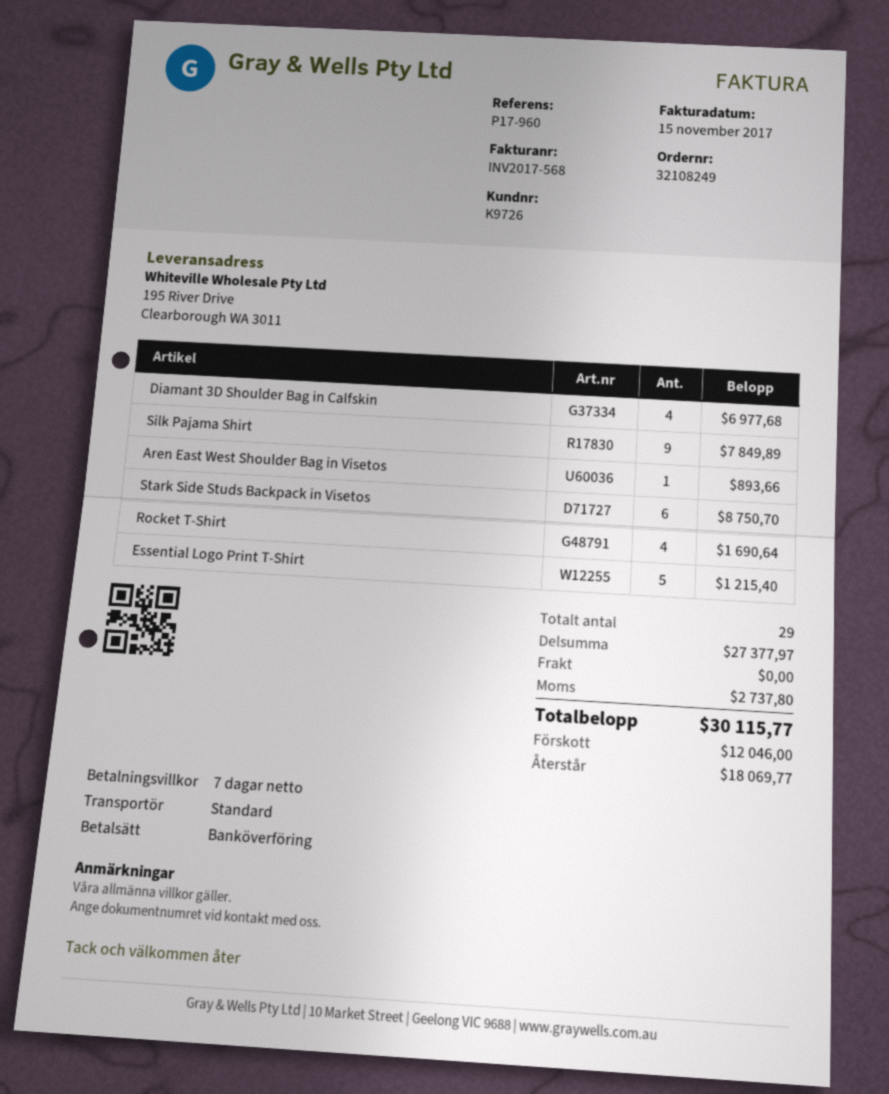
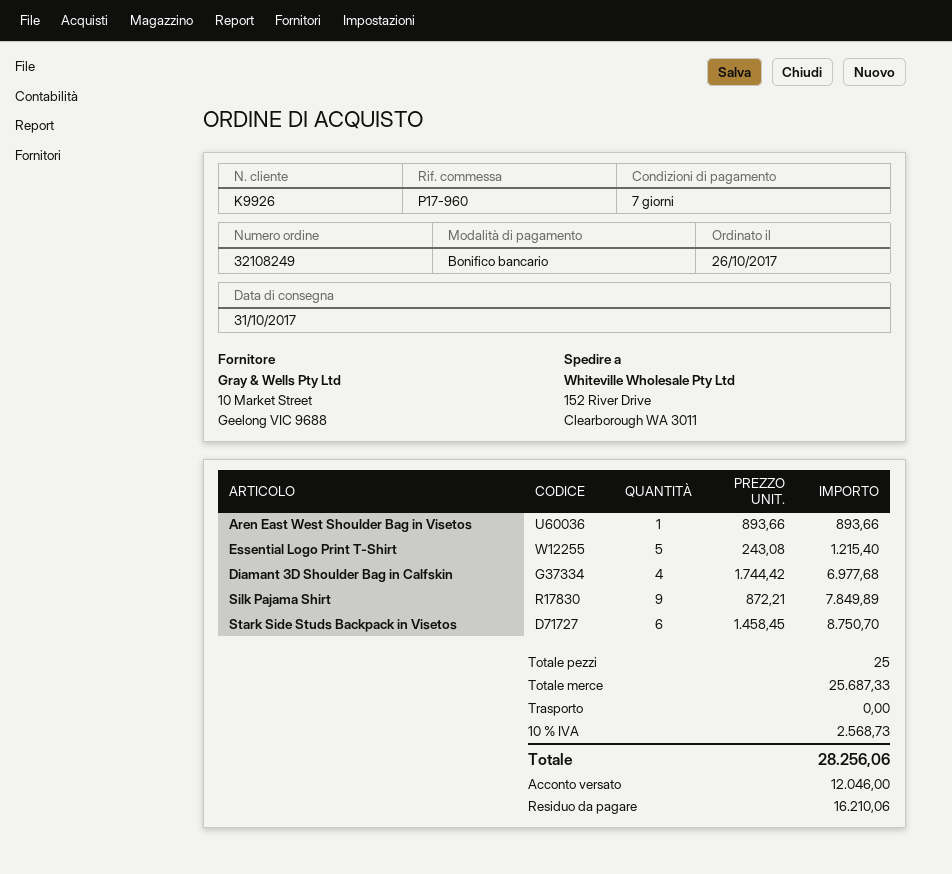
customer number: K9726 -> K9926
ship to: 195 River Drive, Clearborough WA 3011 -> 152 River Drive, Clearborough WA 3011
Rocket T-Shirt: 4 for 1690.64 -> none
total quantity: 29 -> 25
subtotal: 27377.97 -> 25687.33
tax: 2737.80 -> 2568.73
total: 30115.77 -> 28256.06
balance: 18069.77 -> 16210.06

